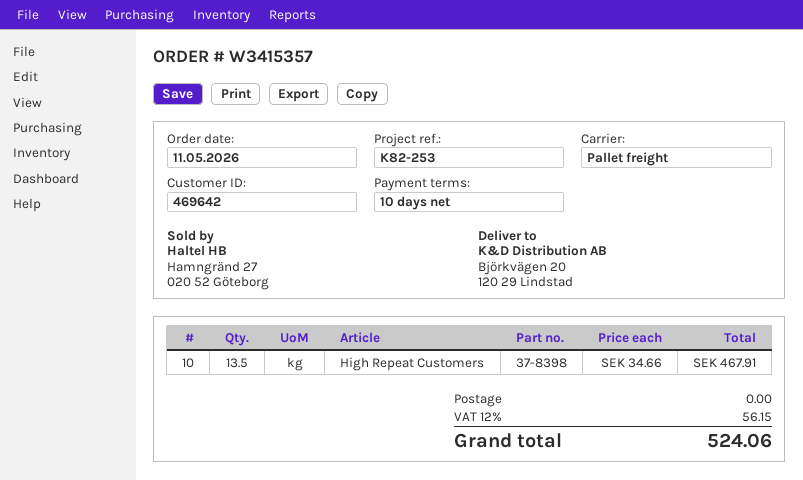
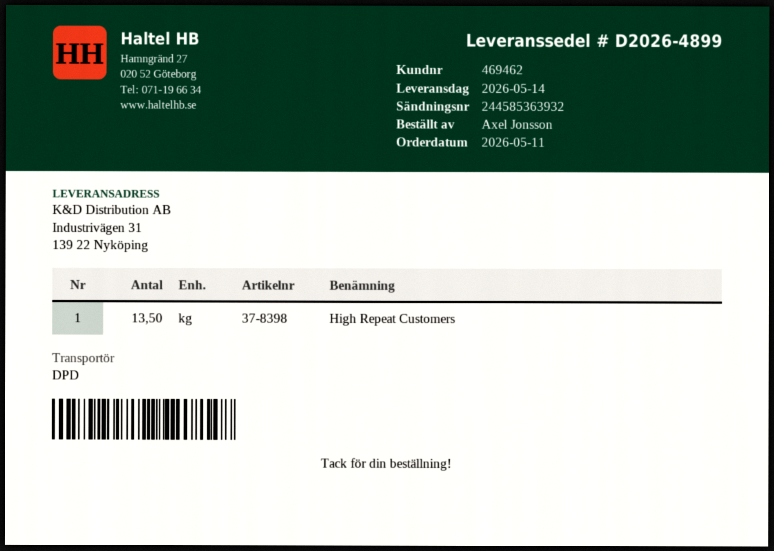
customer number: 469642 -> 469462
shipping method: pallet freight -> DPD
ship to: Björkvägen 20, 120 29 Lindstad -> Industrivägen 31, 139 22 Nyköping

